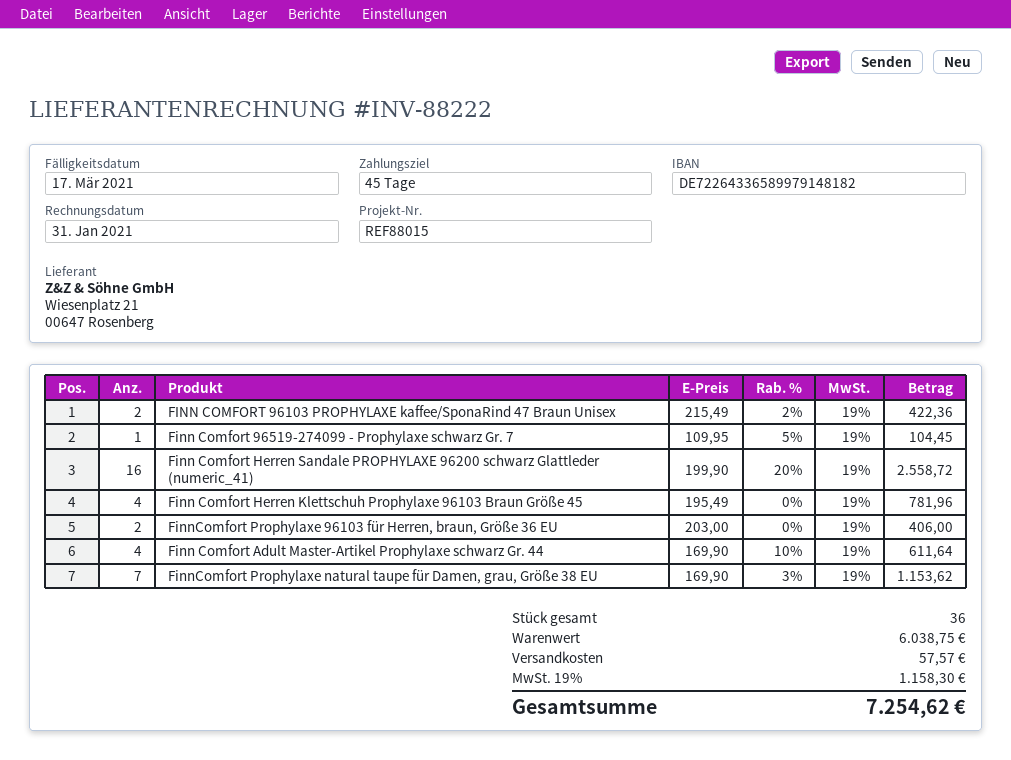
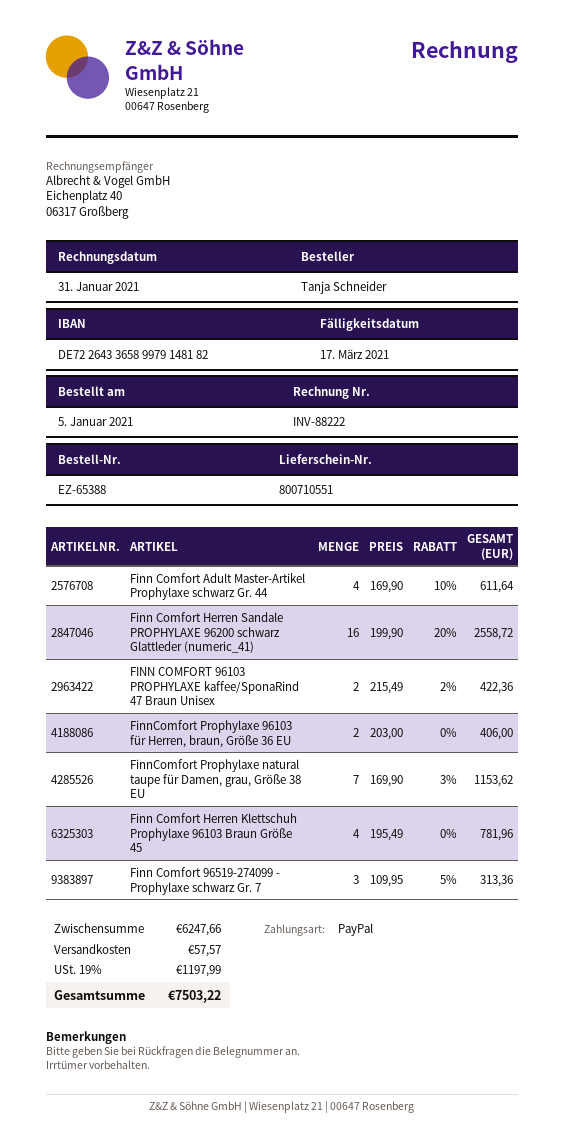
Finn Comfort 96519-274099 - Prophylaxe schwarz Gr. 7: 1 x 109.95 - 5% = 104.45 -> 3 x 109.95 - 5% = 313.36
subtotal: 6038.75 -> 6247.66
tax: 19% = 1158.30 -> 19% = 1197.99
total: 7254.62 -> 7503.22

